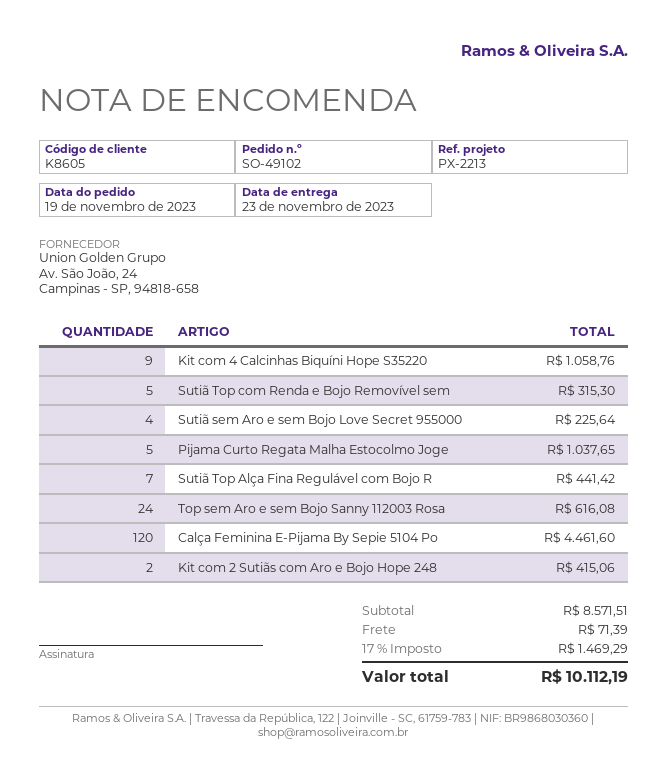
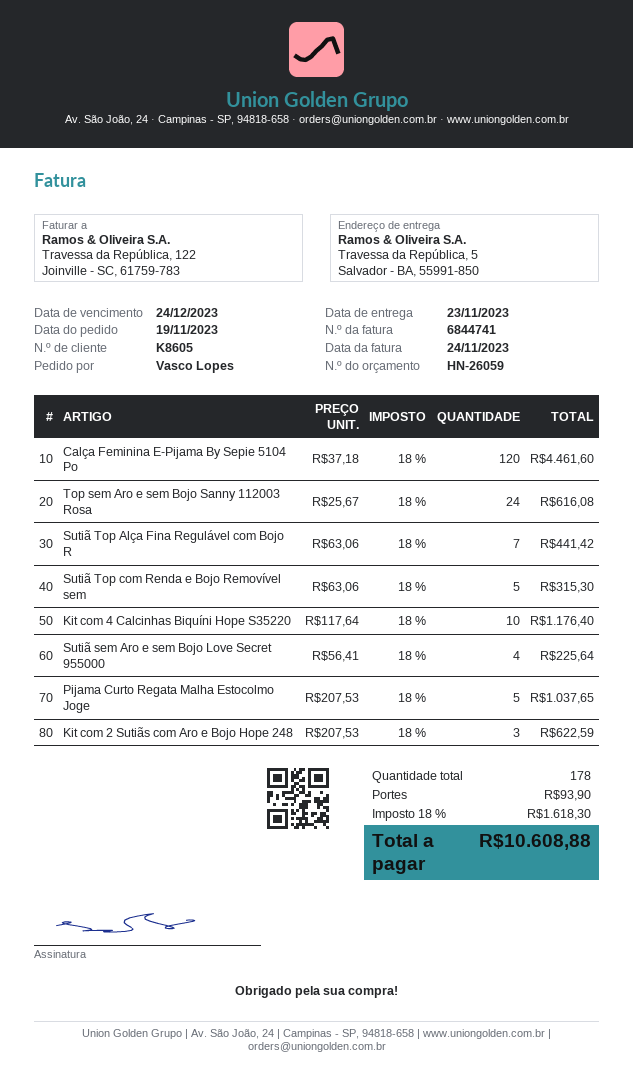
Kit com 4 Calcinhas Biquíni Hope S35220: 9 for 1058.76 -> 10 for 1176.40
Kit com 2 Sutiãs com Aro e Bojo Hope 248: 2 for 415.06 -> 3 for 622.59
shipping: 71.39 -> 93.90
tax: 17% = 1469.29 -> 18% = 1618.30
total: 10112.19 -> 10608.88

